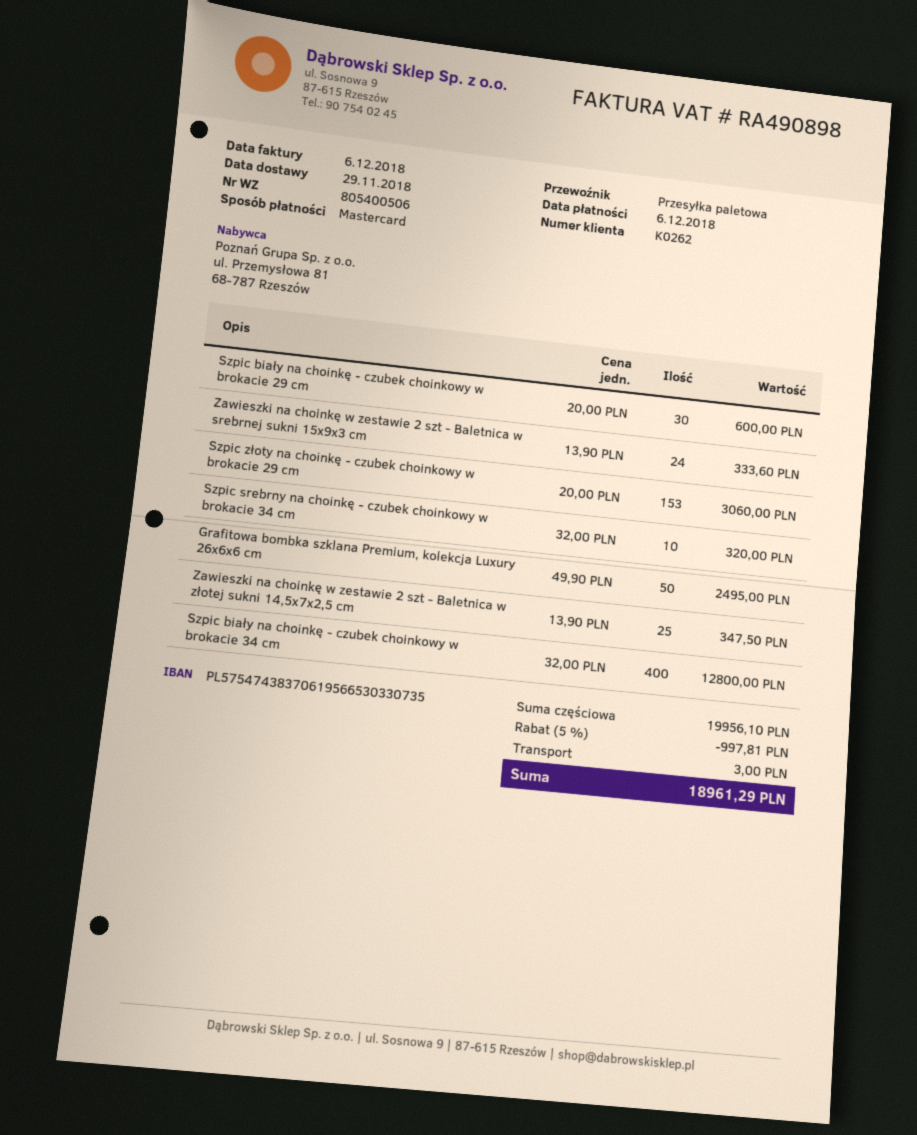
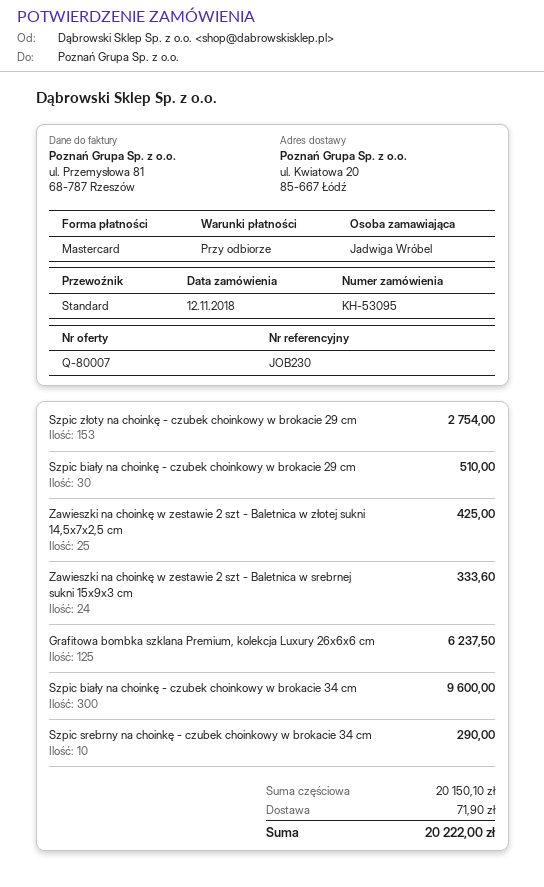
shipping method: pallet freight -> standard
Szpic biały na choinkę - czubek choinkowy w brokacie 29 cm: 30 for 600.00 -> 30 for 510.00
Szpic złoty na choinkę - czubek choinkowy w brokacie 29 cm: 153 for 3060.00 -> 153 for 2754.00
Szpic srebrny na choinkę - czubek choinkowy w brokacie 34 cm: 10 for 320.00 -> 10 for 290.00
Grafitowa bombka szklana Premium, kolekcja Luxury 26x6x6 cm: 50 for 2495.00 -> 125 for 6237.50
Zawieszki na choinkę w zestawie 2 szt - Baletnica w złotej sukni 14,5x7x2,5 cm: 25 for 347.50 -> 25 for 425.00
Szpic biały na choinkę - czubek choinkowy w brokacie 34 cm: 400 for 12800.00 -> 300 for 9600.00
subtotal: 19956.10 -> 20150.10
discount: 5% = 997.81 -> none
shipping: 3.00 -> 71.90
total: 18961.29 -> 20222.00

